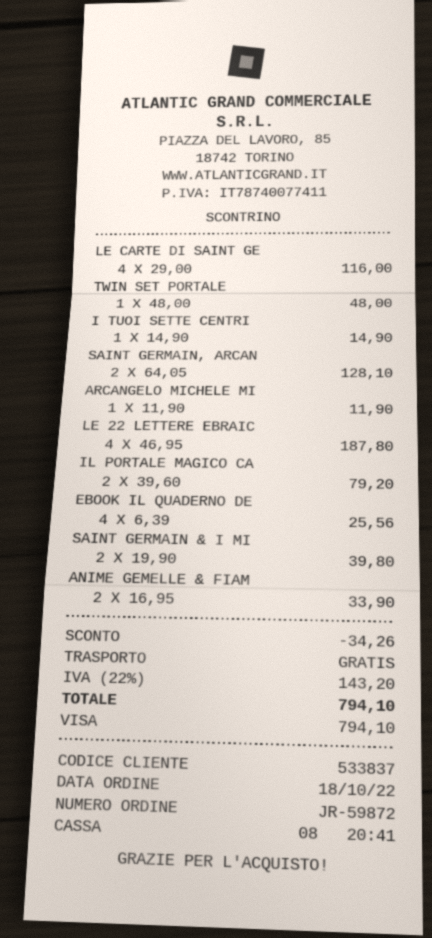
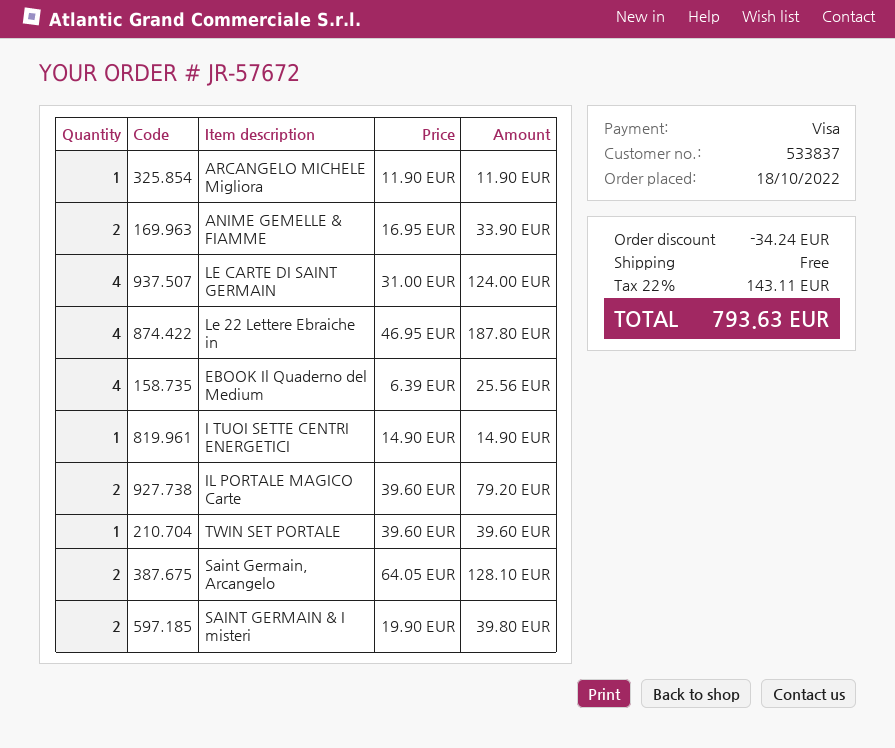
order number: JR-59872 -> JR-57672
LE CARTE DI SAINT GE: 4 x 29.00 = 116.00 -> 4 x 31.00 = 124.00
TWIN SET PORTALE: 1 x 48.00 = 48.00 -> 1 x 39.60 = 39.60
discount: 34.26 -> 34.24
tax: 22% = 143.20 -> 22% = 143.11
total: 794.10 -> 793.63

